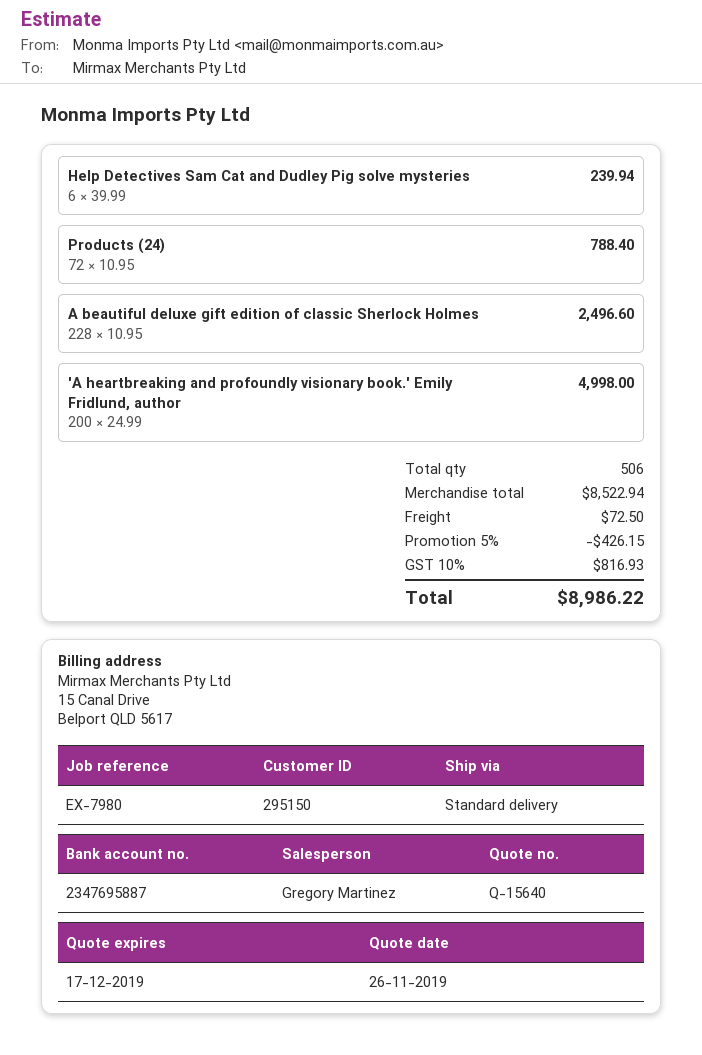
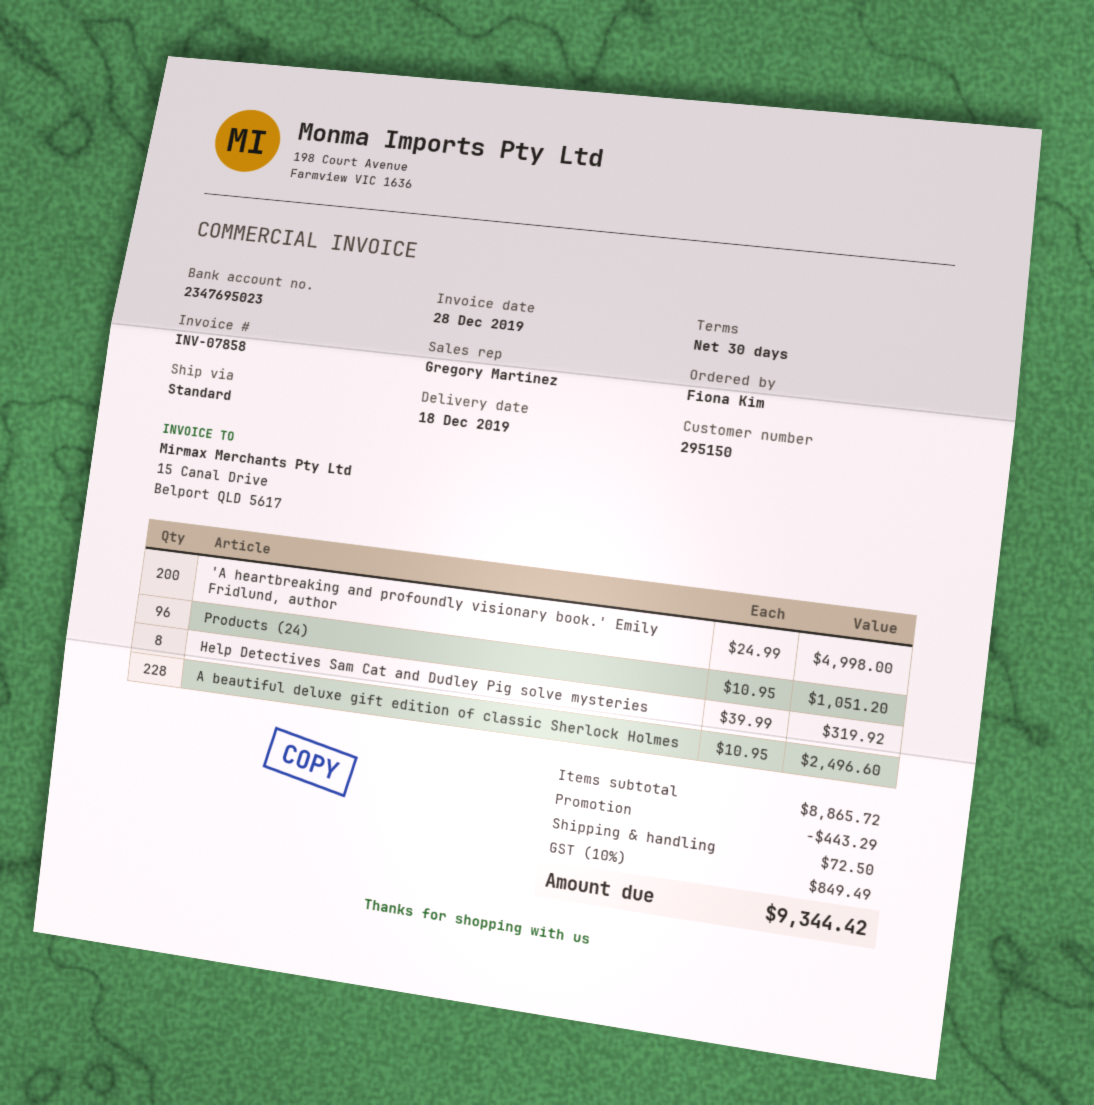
bank account: 2347695887 -> 2347695023
Help Detectives Sam Cat and Dudley Pig solve mysteries: 6 x 39.99 = 239.94 -> 8 x 39.99 = 319.92
Products (24): 72 x 10.95 = 788.40 -> 96 x 10.95 = 1051.20
subtotal: 8522.94 -> 8865.72
discount: 426.15 -> 443.29
tax: 10% = 816.93 -> 10% = 849.49
total: 8986.22 -> 9344.42

